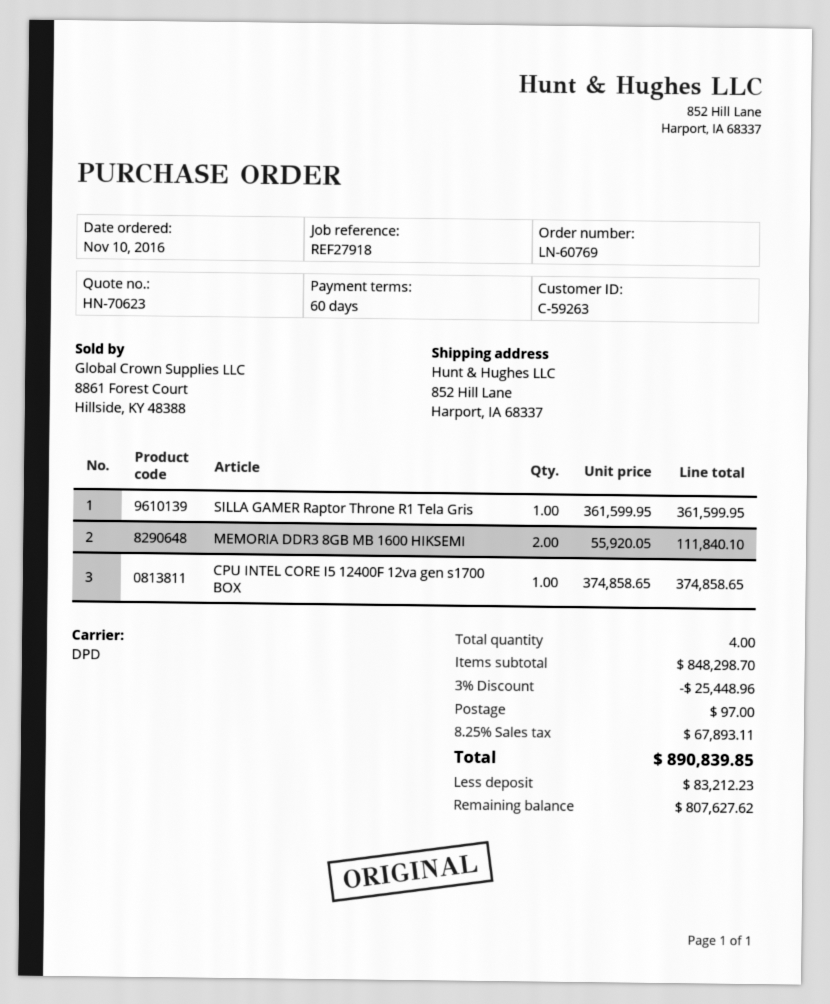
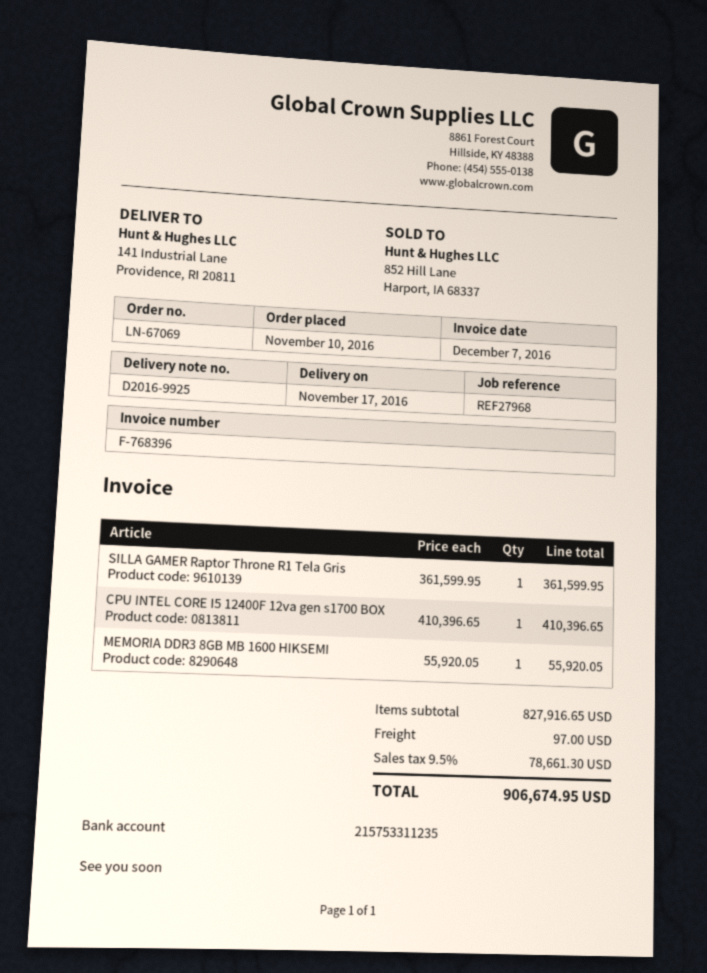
order number: LN-60769 -> LN-67069
reference: REF27918 -> REF27968
ship to: 852 Hill Lane, Harport, IA 68337 -> 141 Industrial Lane, Providence, RI 20811
MEMORIA DDR3 8GB MB 1600 HIKSEMI: 2 x 55920.05 = 111840.10 -> 1 x 55920.05 = 55920.05
CPU INTEL CORE I5 12400F 12va gen s1700 BOX: 1 x 374858.65 = 374858.65 -> 1 x 410396.65 = 410396.65
subtotal: 848298.70 -> 827916.65
discount: 3% = 25448.96 -> none
tax: 8.25% = 67893.11 -> 9.5% = 78661.30
total: 890839.85 -> 906674.95

